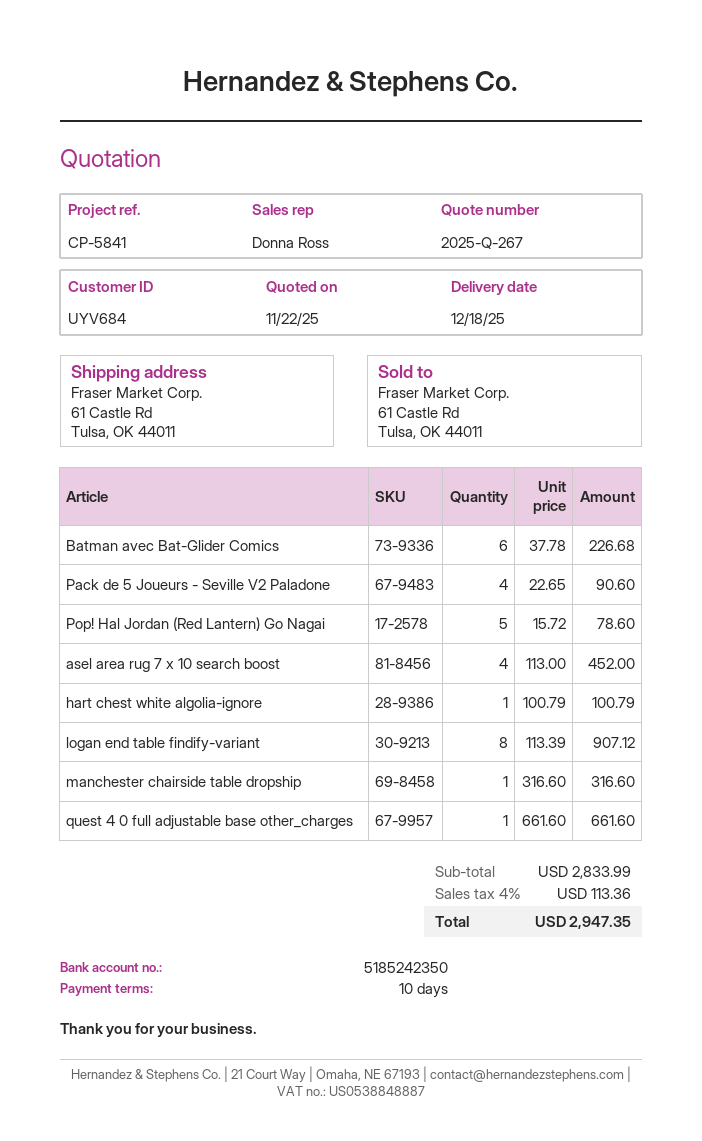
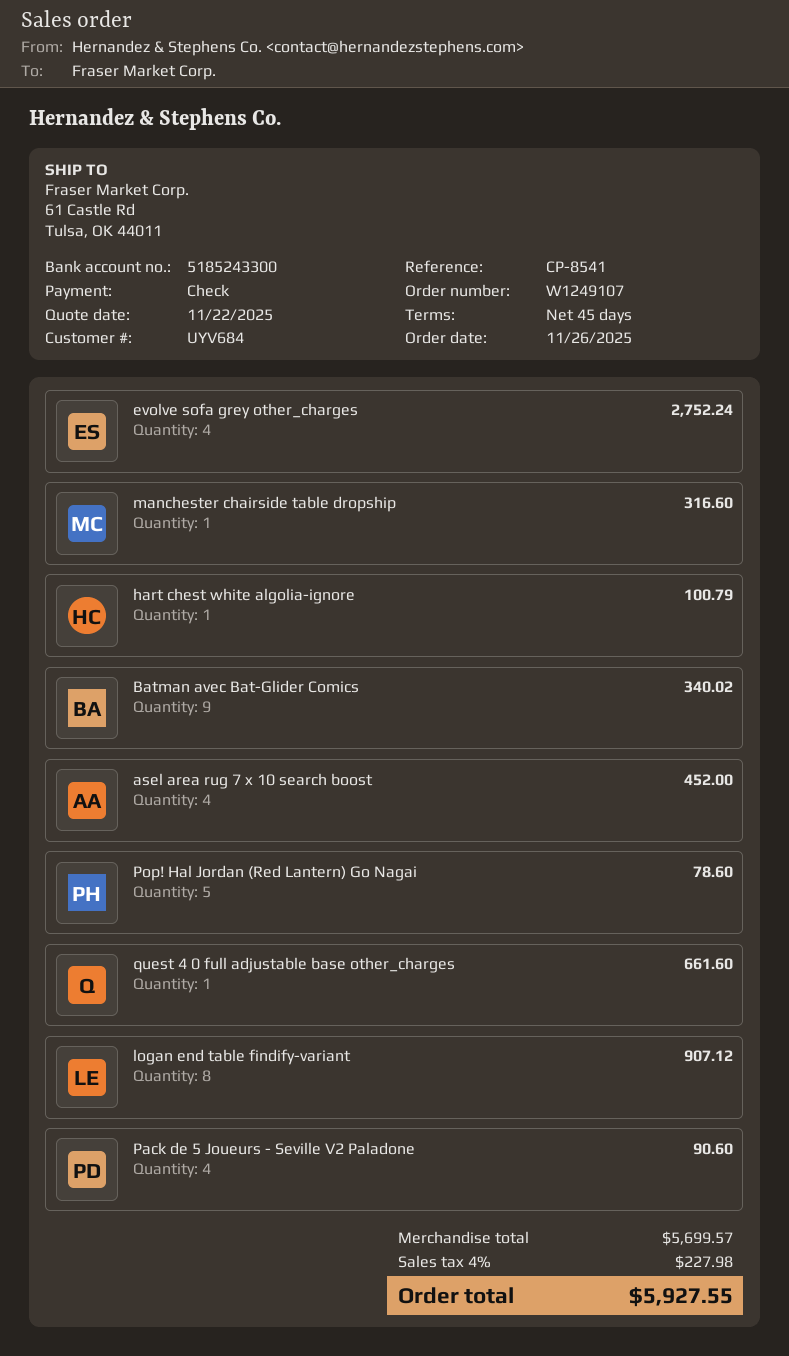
payment terms: 10 days -> 45 days
reference: CP-5841 -> CP-8541
bank account: 5185242350 -> 5185243300
Batman avec Bat-Glider Comics: 6 for 226.68 -> 9 for 340.02
evolve sofa grey other_charges: none -> 4 for 2752.24
subtotal: 2833.99 -> 5699.57
tax: 4% = 113.36 -> 4% = 227.98
total: 2947.35 -> 5927.55

